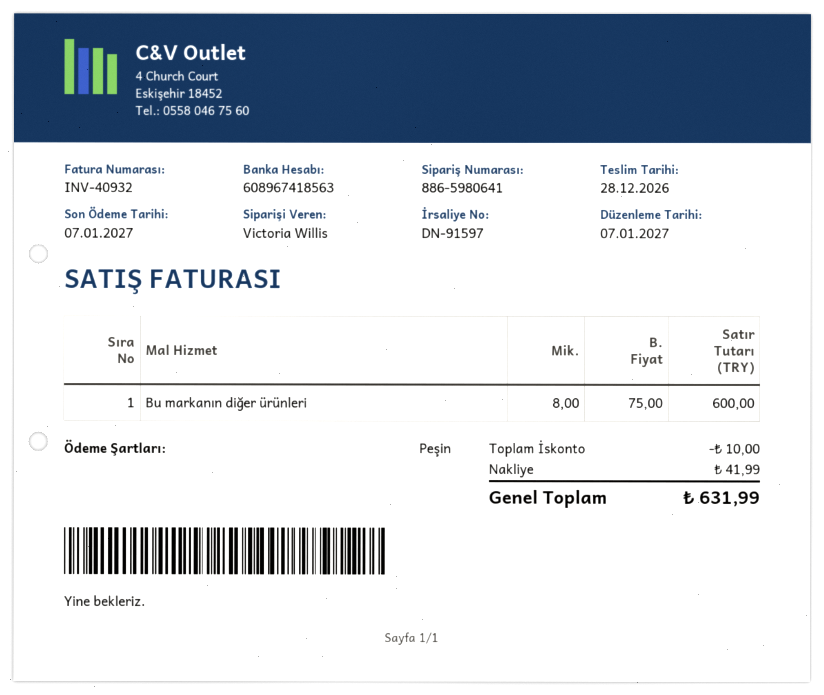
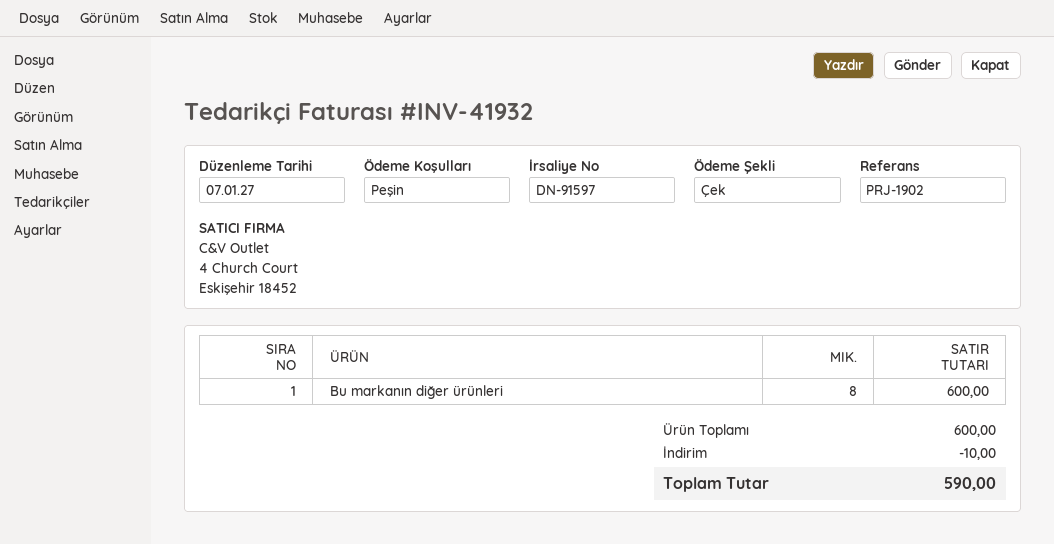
invoice number: INV-40932 -> INV-41932
shipping: 41.99 -> none
total: 631.99 -> 590.00

